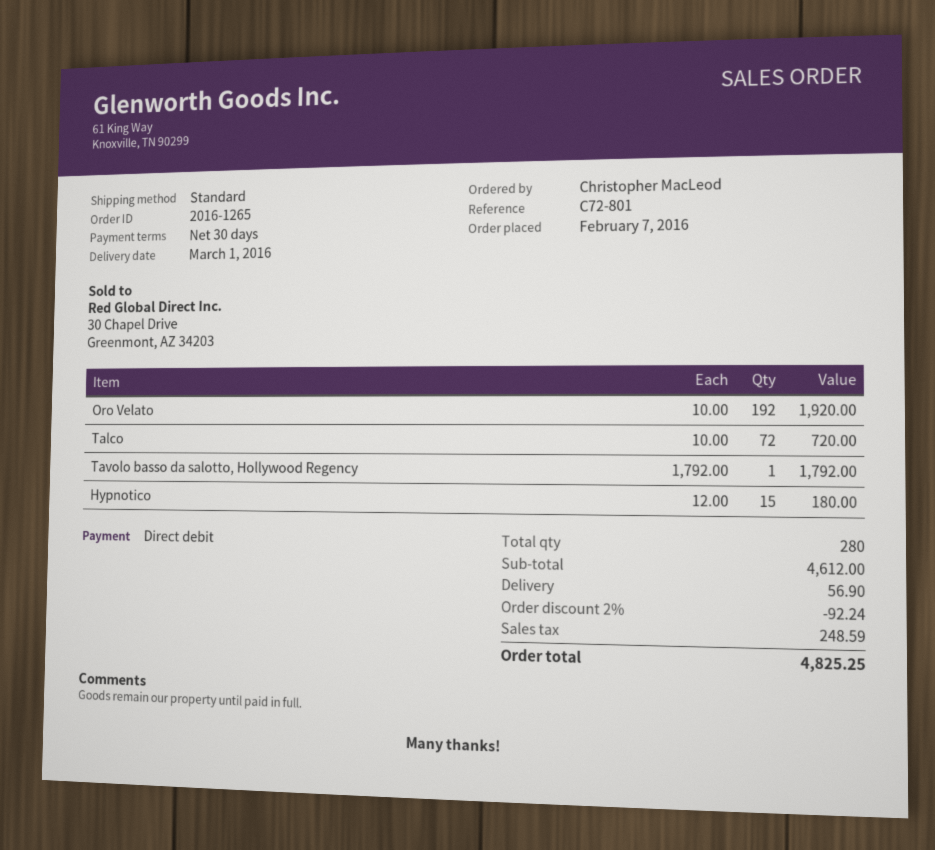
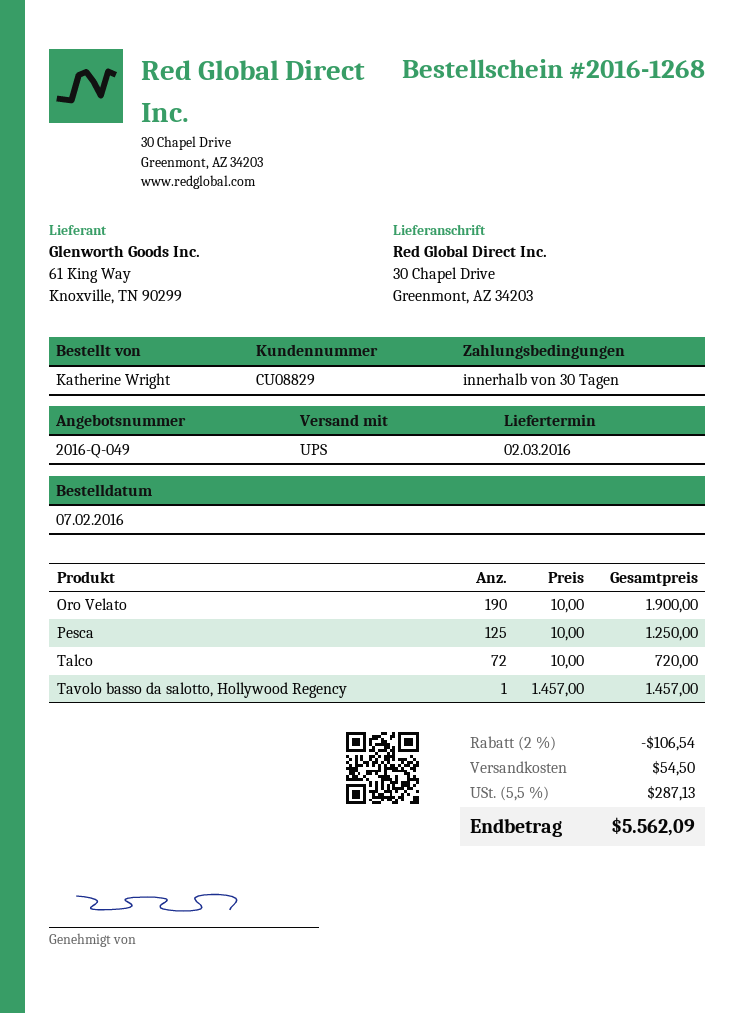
order number: 2016-1265 -> 2016-1268
delivery date: 2016-03-01 -> 2016-03-02
ordered by: Christopher MacLeod -> Katherine Wright
shipping method: standard -> UPS
Oro Velato: 192 x 10.00 = 1920.00 -> 190 x 10.00 = 1900.00
Tavolo basso da salotto, Hollywood Regency: 1 x 1792.00 = 1792.00 -> 1 x 1457.00 = 1457.00
Hypnotico: 15 x 12.00 = 180.00 -> none
Pesca: none -> 125 x 10.00 = 1250.00
discount: 2% = 92.24 -> 2% = 106.54
shipping: 56.90 -> 54.50
tax: 248.59 -> 287.13
total: 4825.25 -> 5562.09

